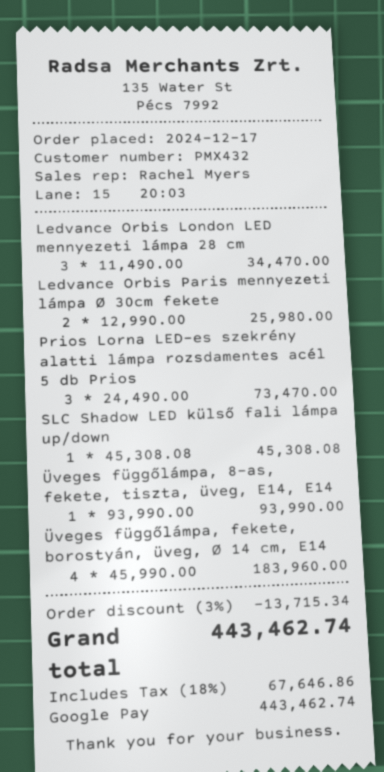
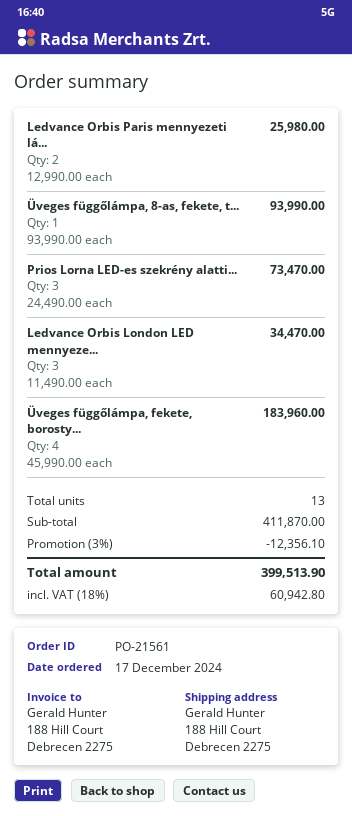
SLC Shadow LED külső fali lámpa up/down: 1 x 45308.08 = 45308.08 -> none
discount: 3% = 13715.34 -> 3% = 12356.10
tax: 18% = 67646.86 -> 18% = 60942.80
total: 443462.74 -> 399513.90

